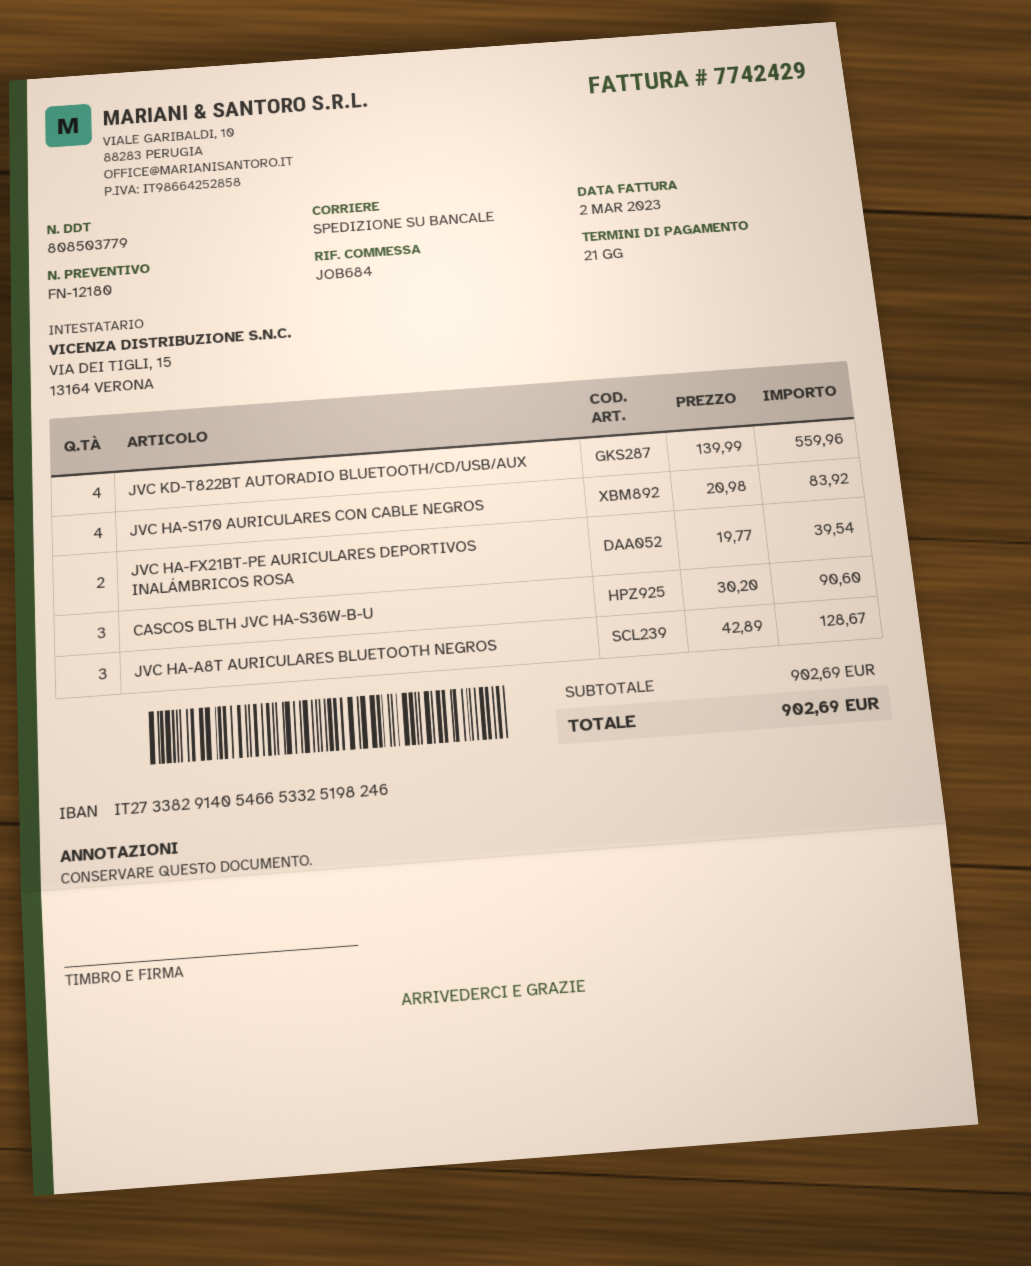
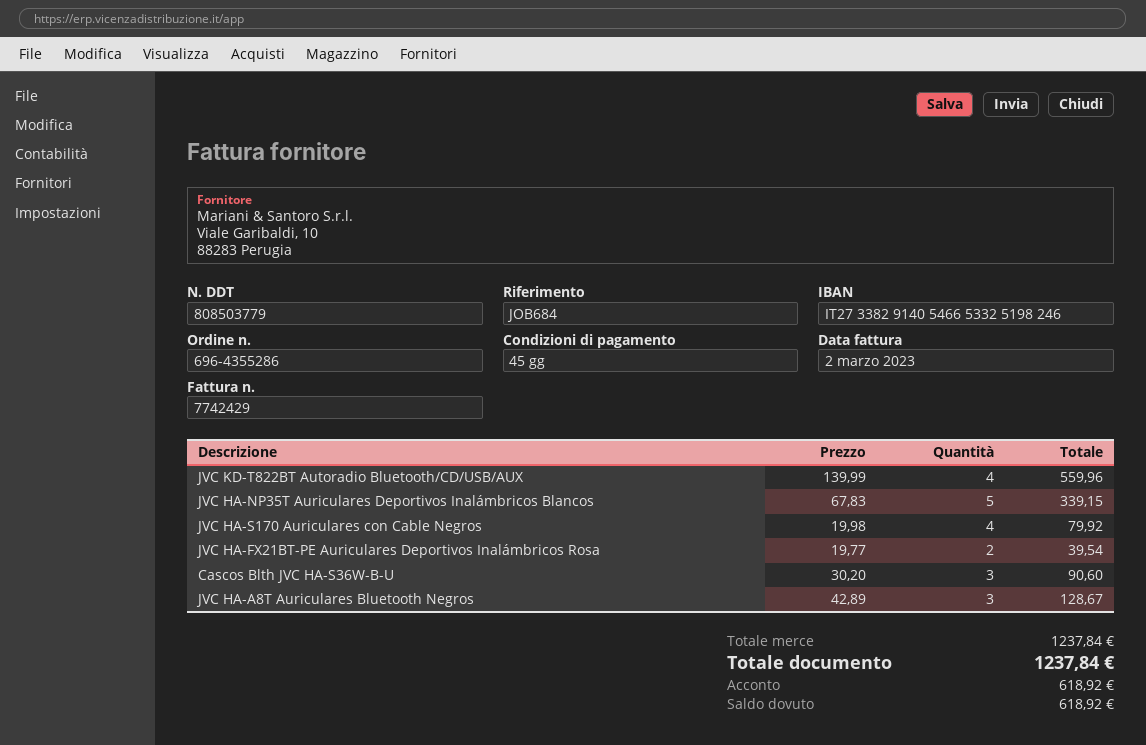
payment terms: 21 days -> 45 days
JVC HA-S170 AURICULARES CON CABLE NEGROS: 4 x 20.98 = 83.92 -> 4 x 19.98 = 79.92
JVC HA-NP35T Auriculares Deportivos Inalámbricos Blancos: none -> 5 x 67.83 = 339.15
subtotal: 902.69 -> 1237.84
total: 902.69 -> 1237.84

